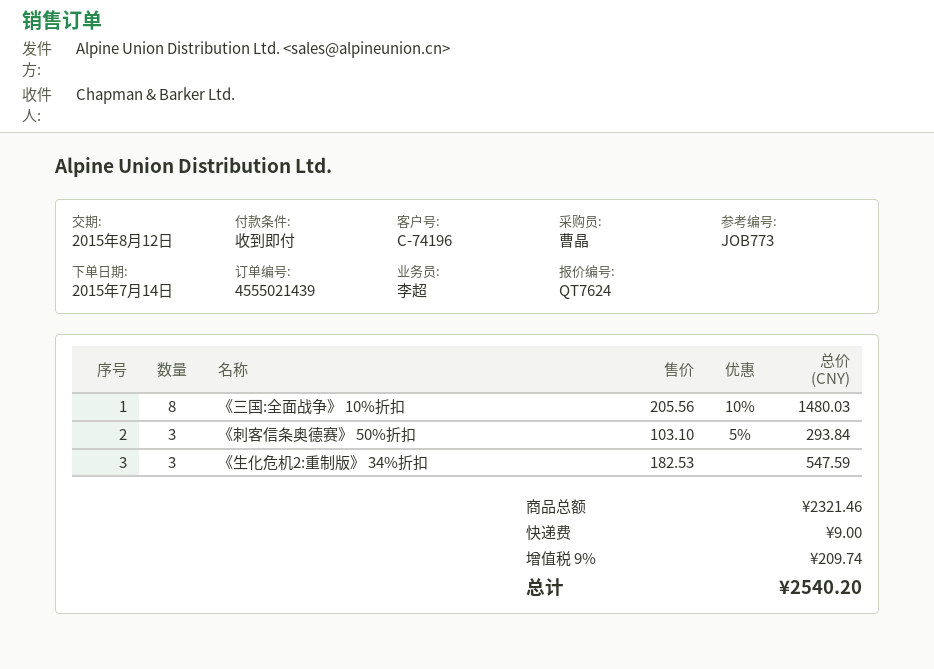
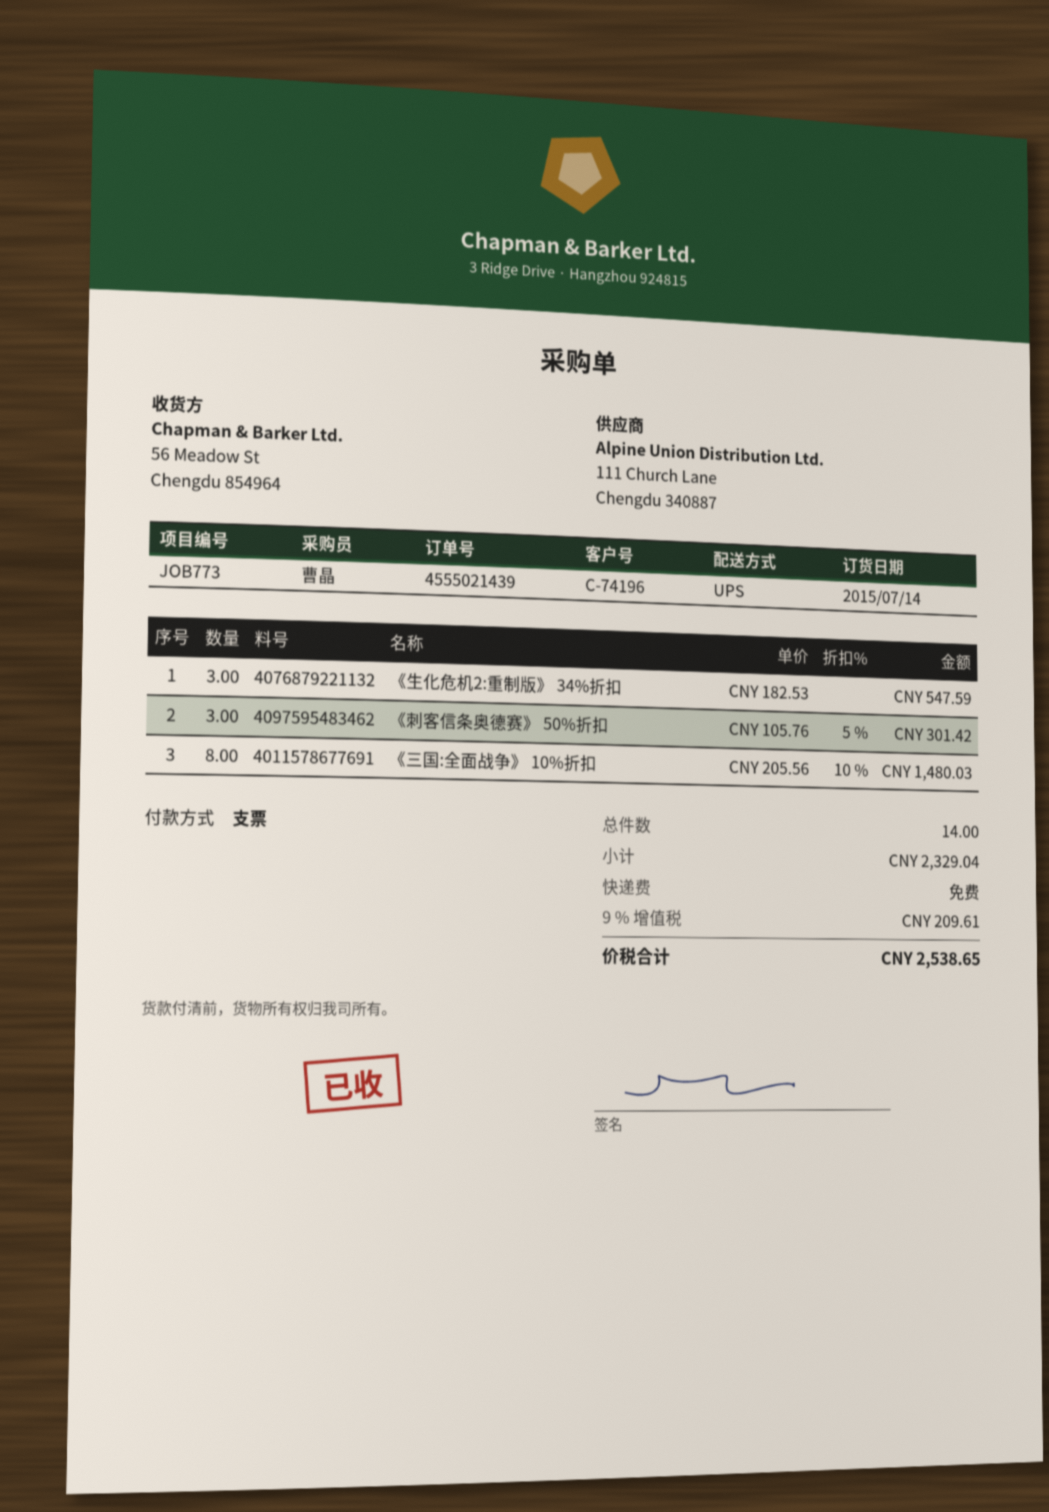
《刺客信条奥德赛》 50%折扣: 3 x 103.10 - 5% = 293.84 -> 3 x 105.76 - 5% = 301.42
subtotal: 2321.46 -> 2329.04
shipping: 9.00 -> 0.00
tax: 9% = 209.74 -> 9% = 209.61
total: 2540.20 -> 2538.65

